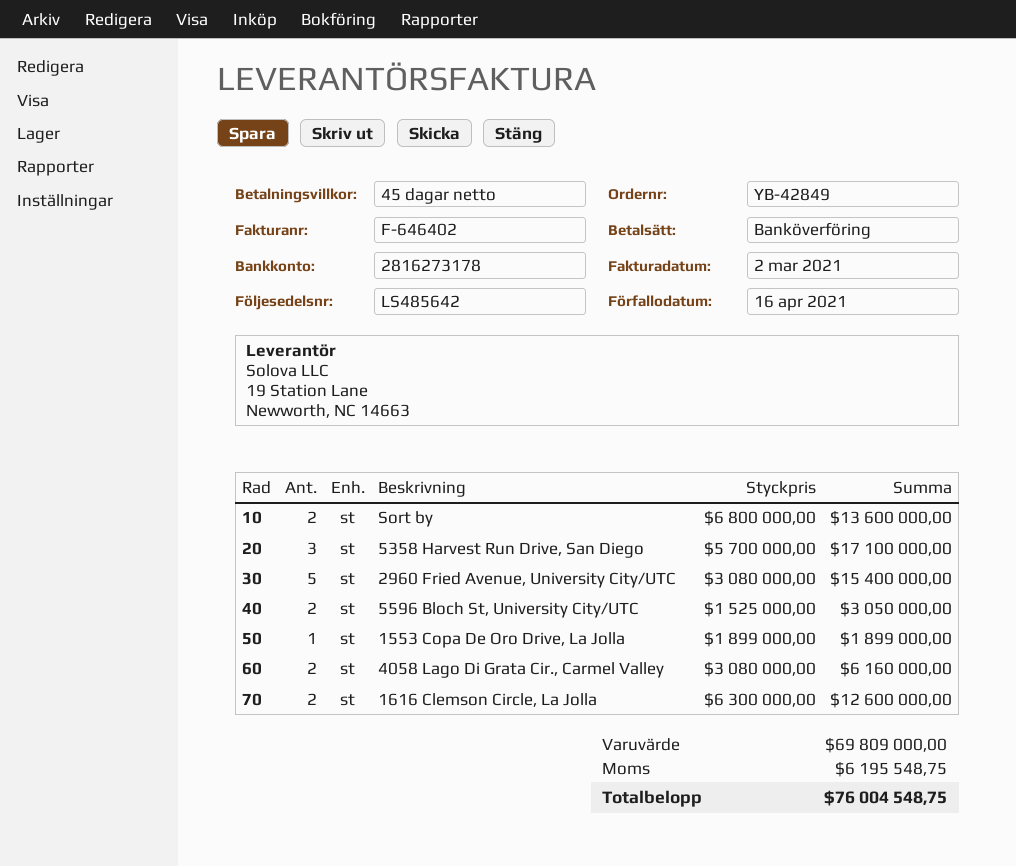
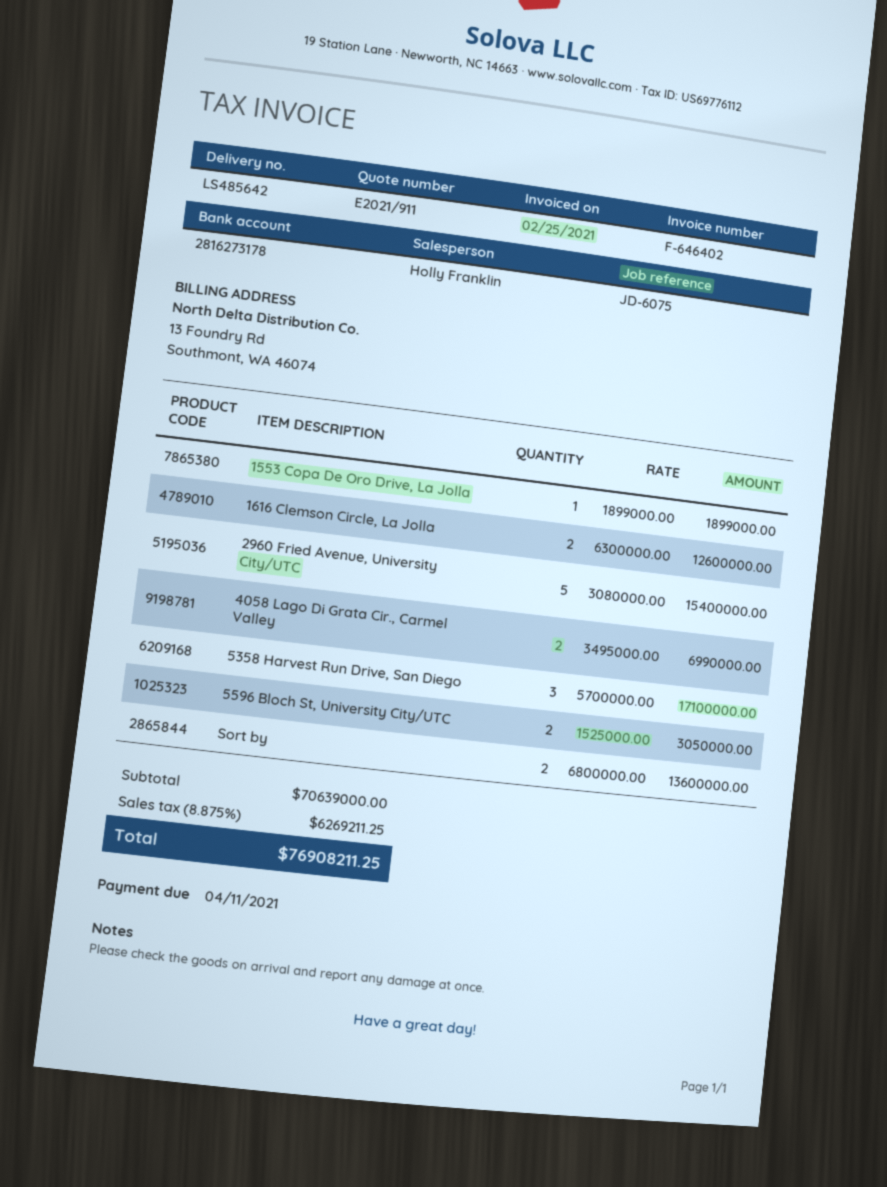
invoice date: 2021-03-02 -> 2021-02-25
due date: 2021-04-16 -> 2021-04-11
4058 Lago Di Grata Cir., Carmel Valley: 2 x 3080000.00 = 6160000.00 -> 2 x 3495000.00 = 6990000.00
subtotal: 69809000.00 -> 70639000.00
tax: 6195548.75 -> 6269211.25
total: 76004548.75 -> 76908211.25

